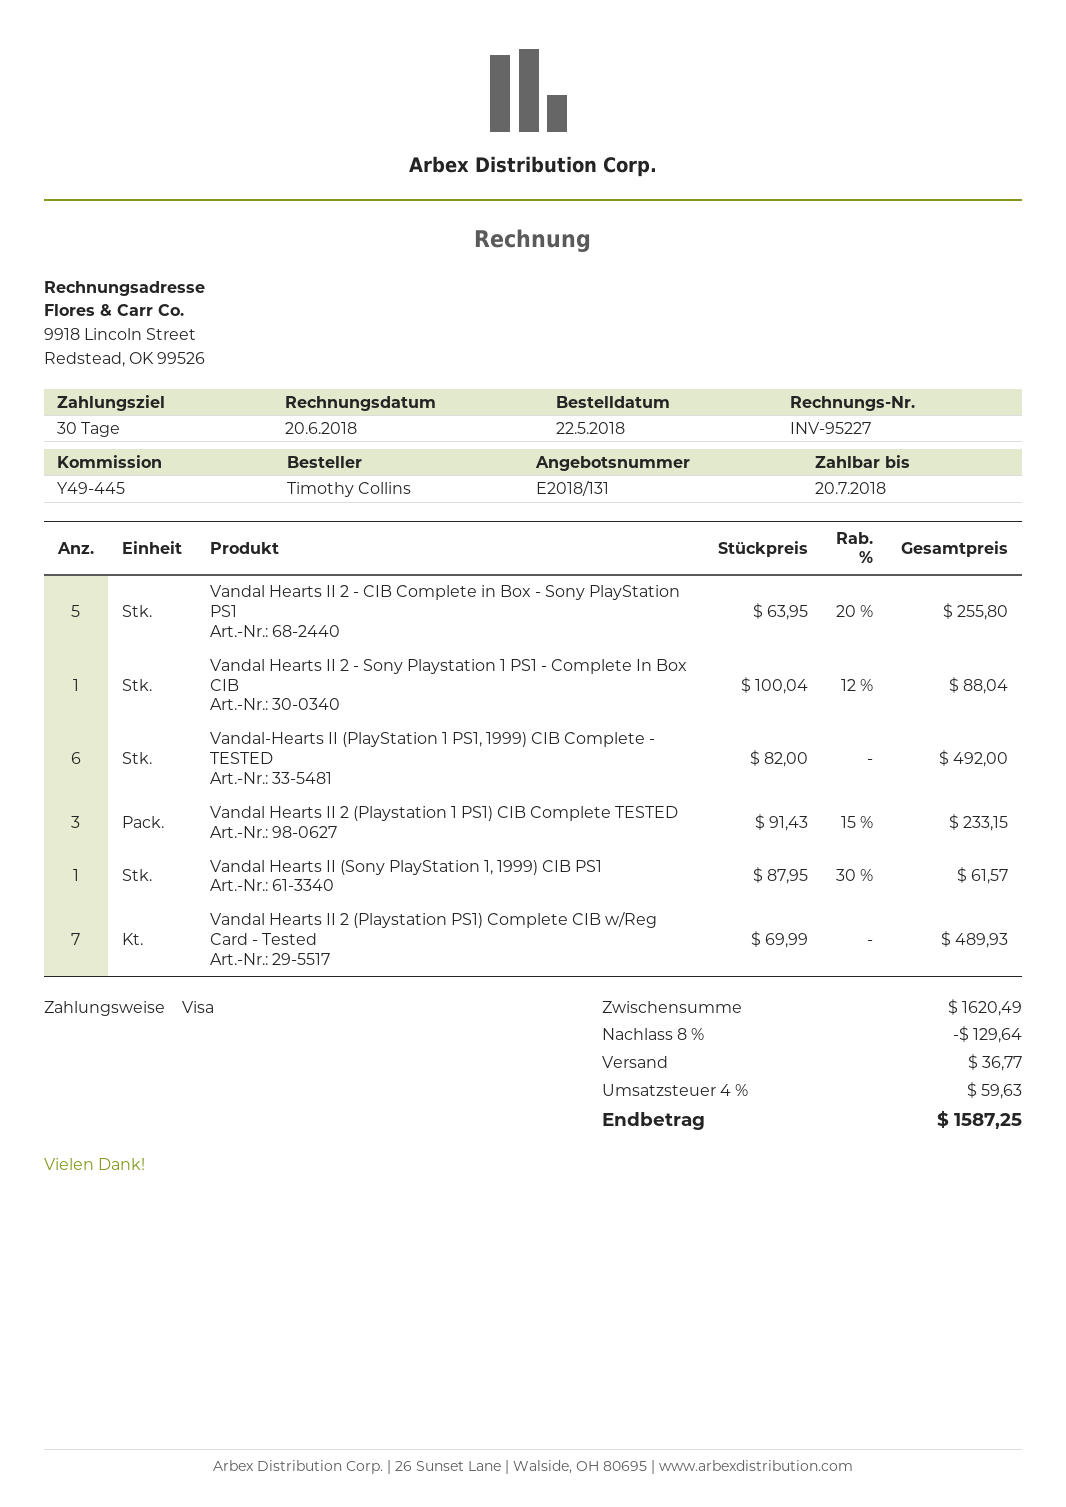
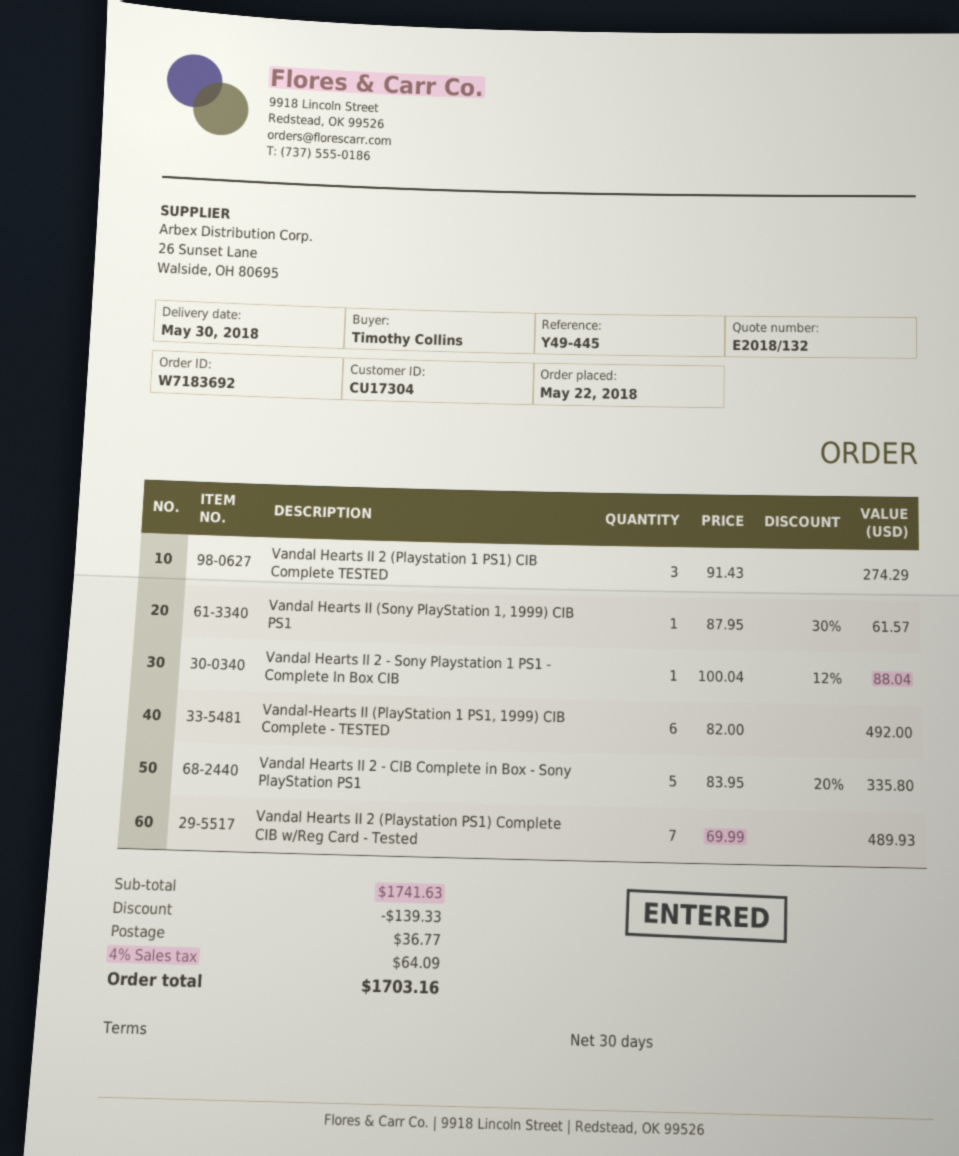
quote number: E2018/131 -> E2018/132
Vandal Hearts II 2 - CIB Complete in Box - Sony PlayStation PS1: 5 x 63.95 - 20% = 255.80 -> 5 x 83.95 - 20% = 335.80
Vandal Hearts II 2 (Playstation 1 PS1) CIB Complete TESTED: 3 x 91.43 - 15% = 233.15 -> 3 x 91.43 = 274.29
subtotal: 1620.49 -> 1741.63
discount: 129.64 -> 139.33
tax: 4% = 59.63 -> 4% = 64.09
total: 1587.25 -> 1703.16

